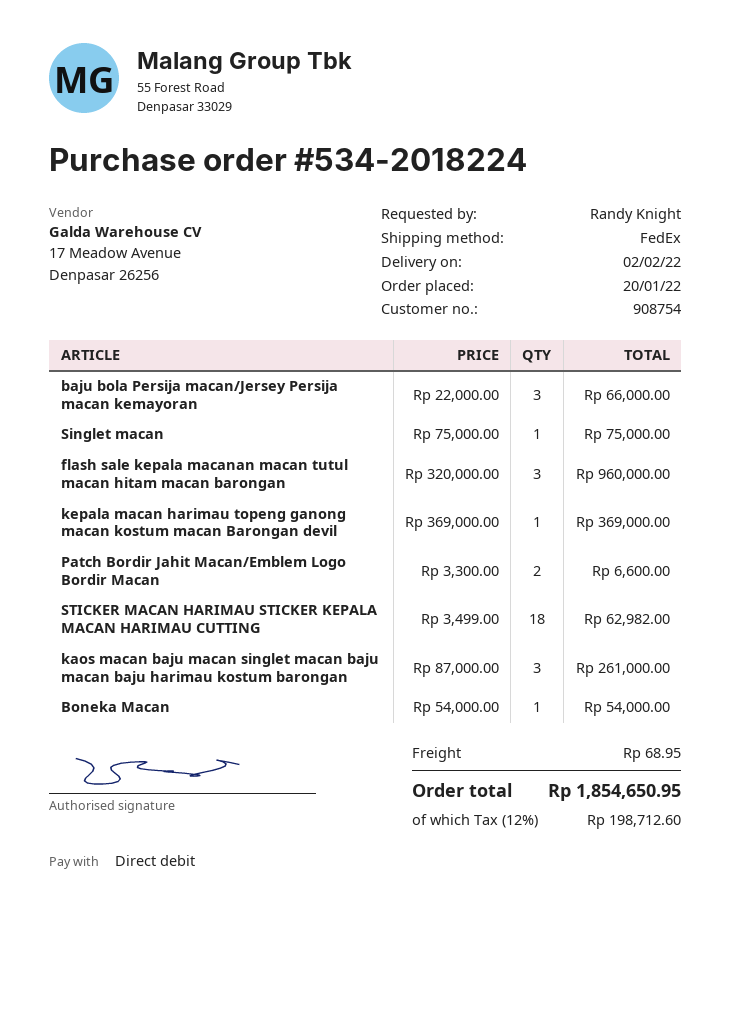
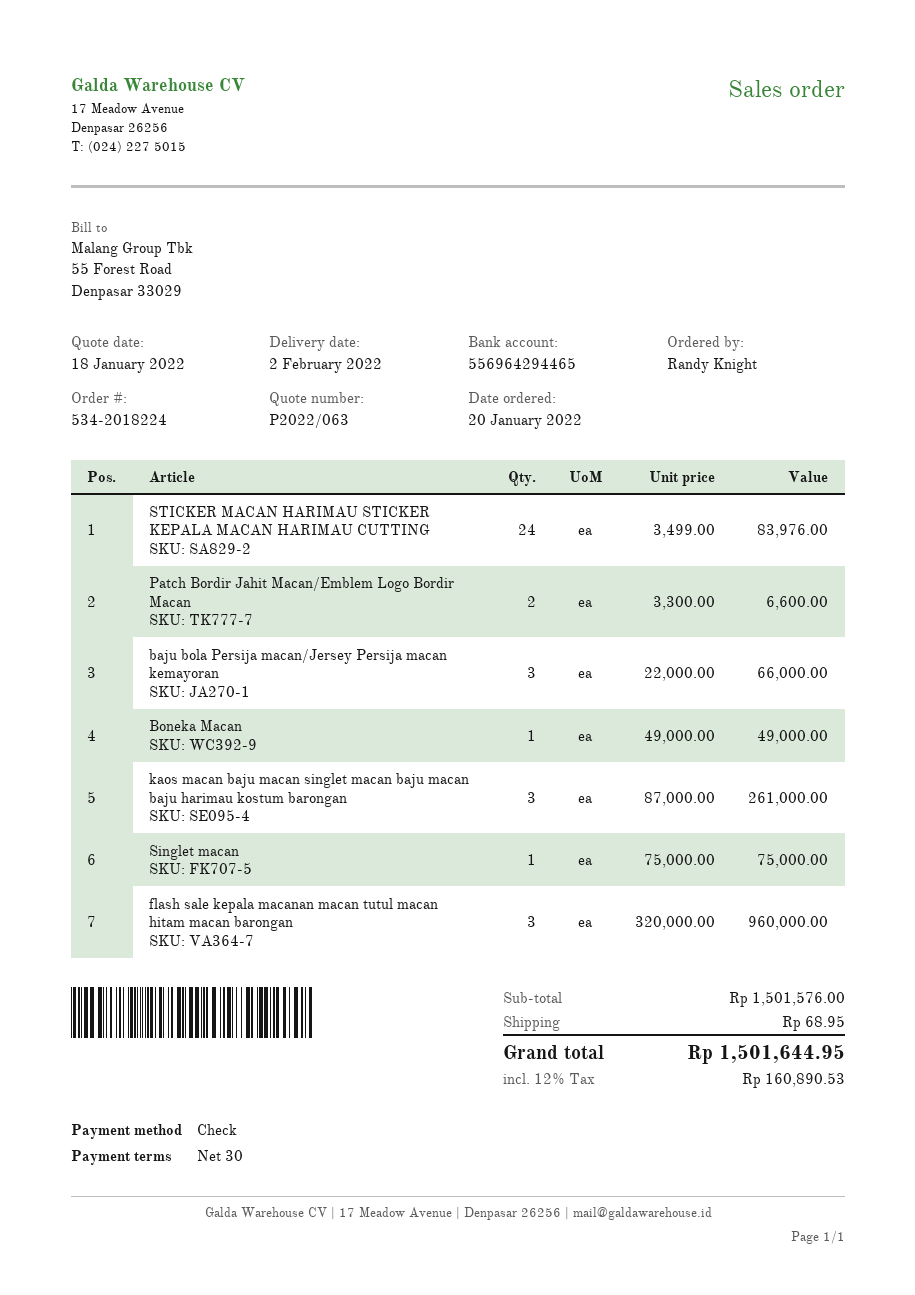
payment method: direct debit -> cheque
kepala macan harimau topeng ganong macan kostum macan Barongan devil: 1 x 369000.00 = 369000.00 -> none
STICKER MACAN HARIMAU STICKER KEPALA MACAN HARIMAU CUTTING: 18 x 3499.00 = 62982.00 -> 24 x 3499.00 = 83976.00
Boneka Macan: 1 x 54000.00 = 54000.00 -> 1 x 49000.00 = 49000.00
tax: 12% = 198712.60 -> 12% = 160890.53
total: 1854650.95 -> 1501644.95

